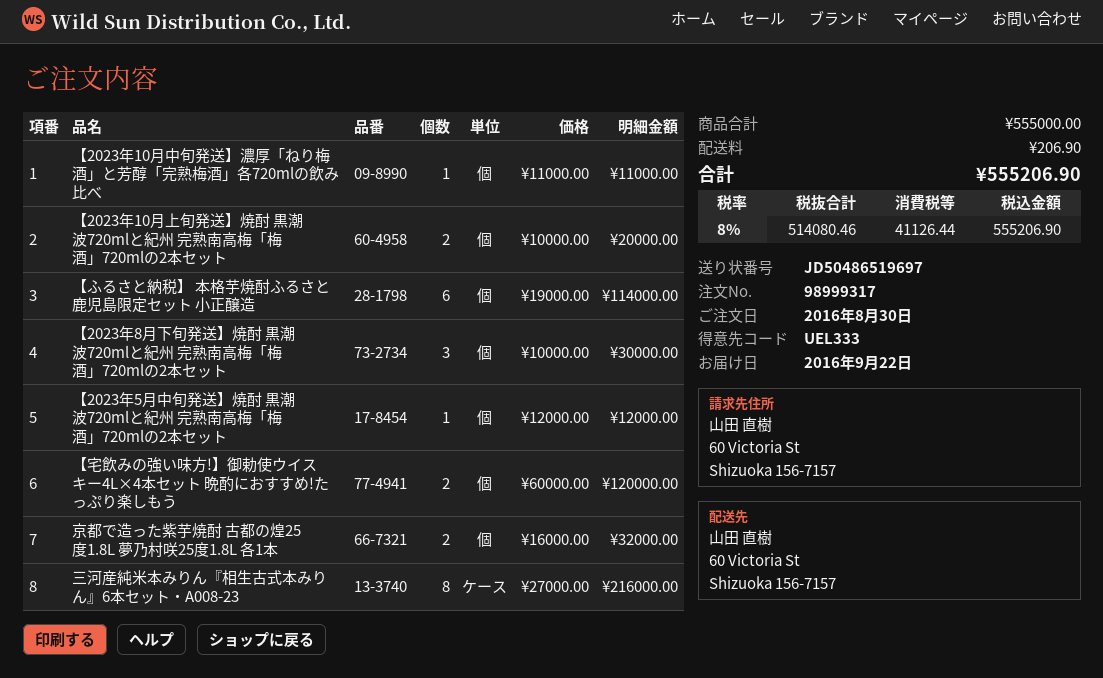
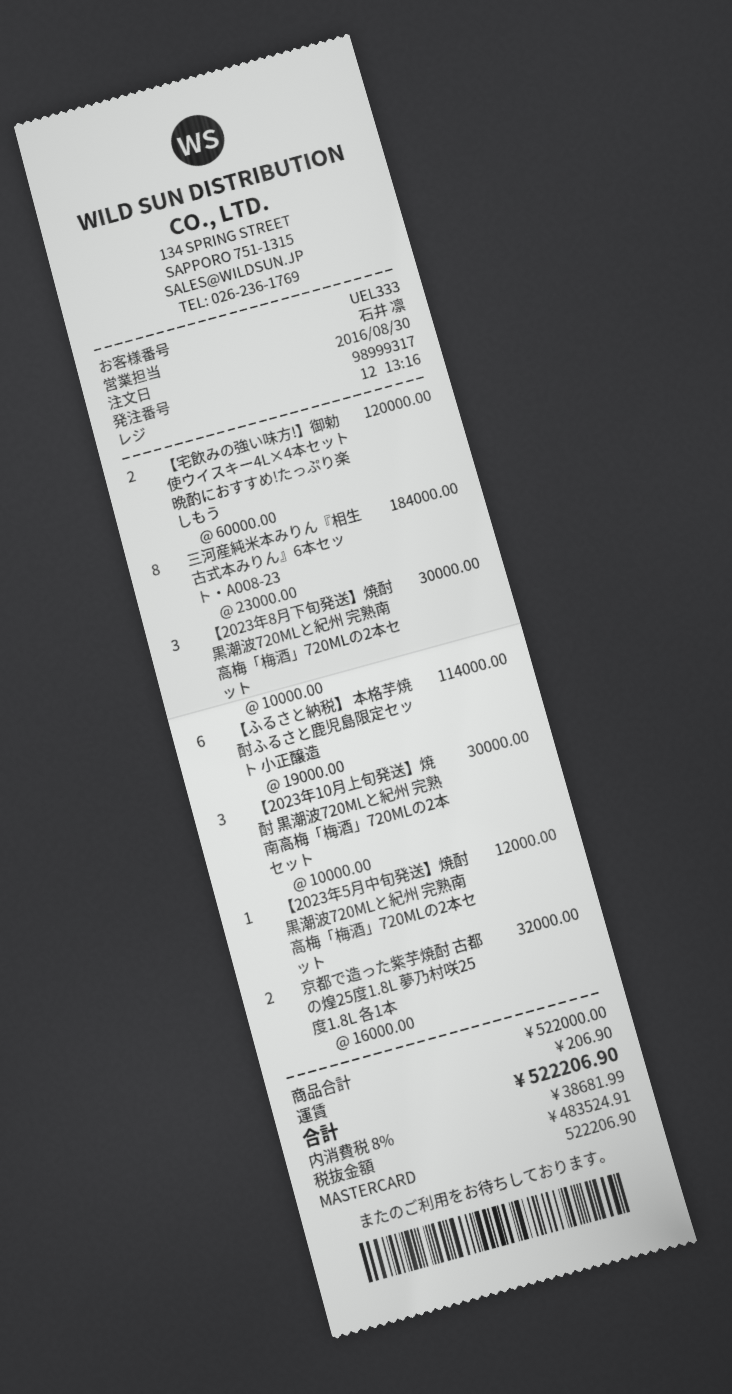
【2023年10月中旬発送】濃厚「ねり梅酒」と芳醇「完熟梅酒」各720mlの飲み比べ: 1 x 11000.00 = 11000.00 -> none
【2023年10月上旬発送】焼酎 黒潮波720mlと紀州 完熟南高梅「梅酒」720mlの2本セット: 2 x 10000.00 = 20000.00 -> 3 x 10000.00 = 30000.00
三河産純米本みりん『相生古式本みりん』6本セット・A008-23: 8 x 27000.00 = 216000.00 -> 8 x 23000.00 = 184000.00
subtotal: 555000.00 -> 522000.00
net: 514080.46 -> 483524.91
tax: 8% = 41126.44 -> 8% = 38681.99
total: 555206.90 -> 522206.90

